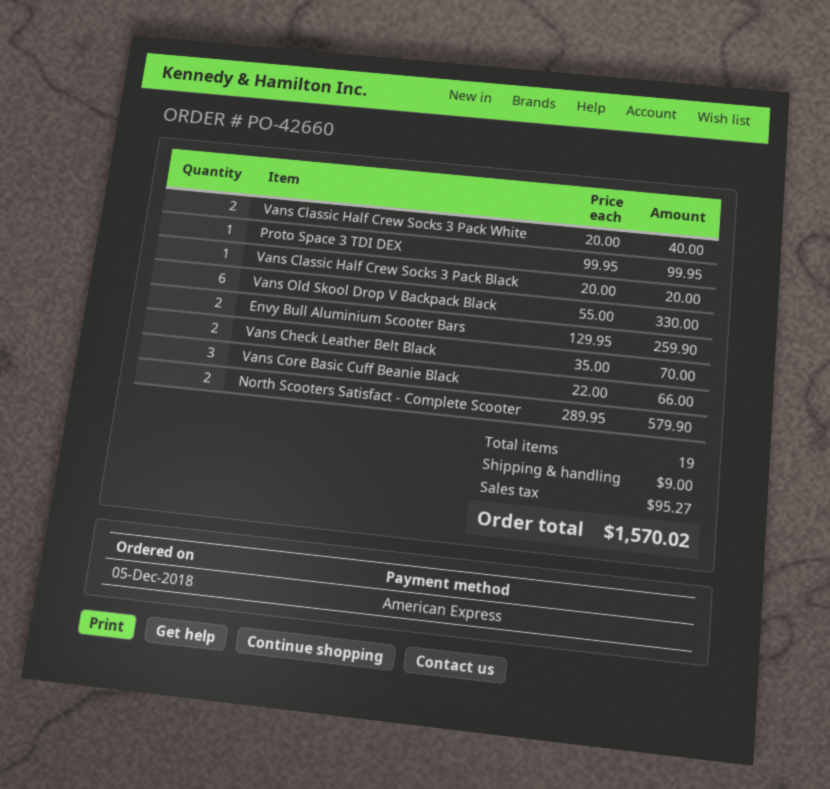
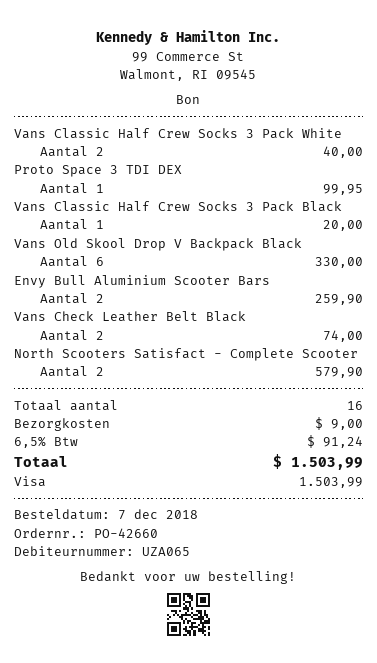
order date: 2018-12-05 -> 2018-12-07
payment method: American Express -> Visa
Vans Check Leather Belt Black: 2 for 70.00 -> 2 for 74.00
Vans Core Basic Cuff Beanie Black: 3 for 66.00 -> none
total quantity: 19 -> 16
tax: 95.27 -> 91.24
total: 1570.02 -> 1503.99

